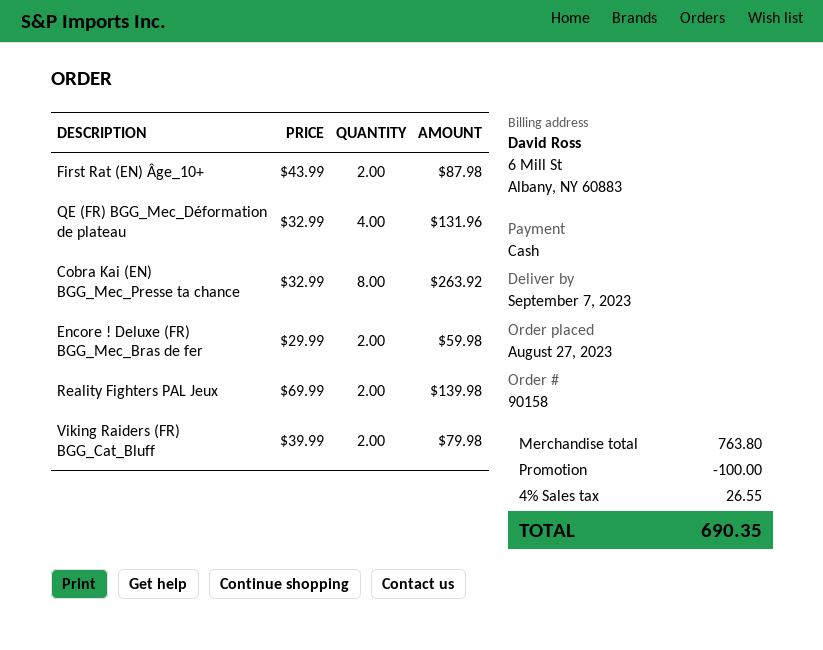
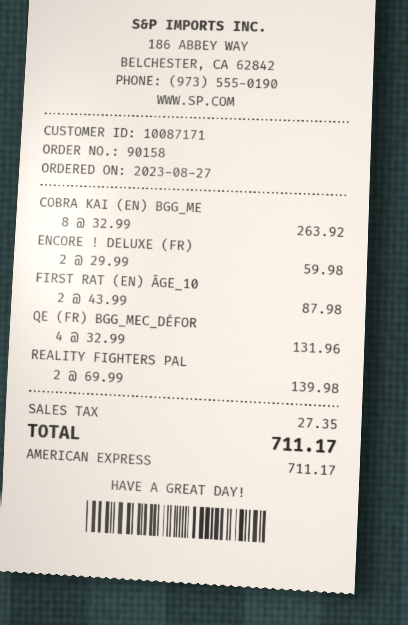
payment method: cash -> American Express
Viking Raiders (FR) BGG_Cat_Bluff: 2 x 39.99 = 79.98 -> none
discount: 100.00 -> none
tax: 26.55 -> 27.35
total: 690.35 -> 711.17

